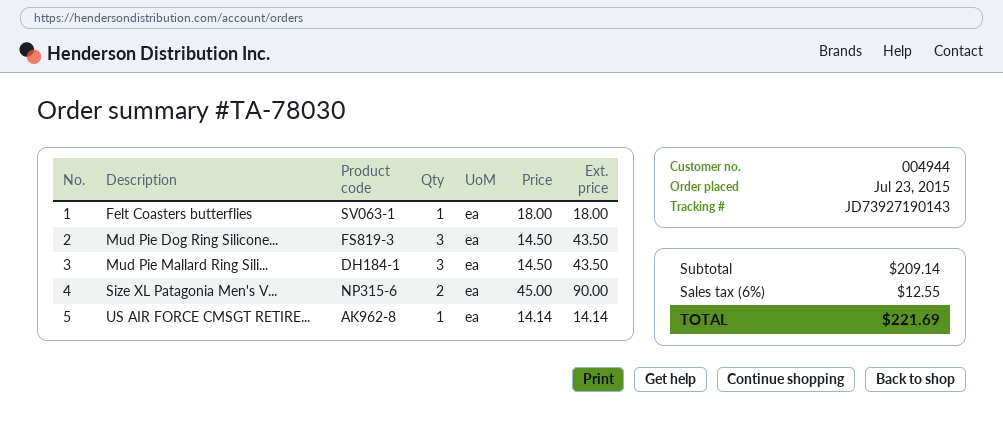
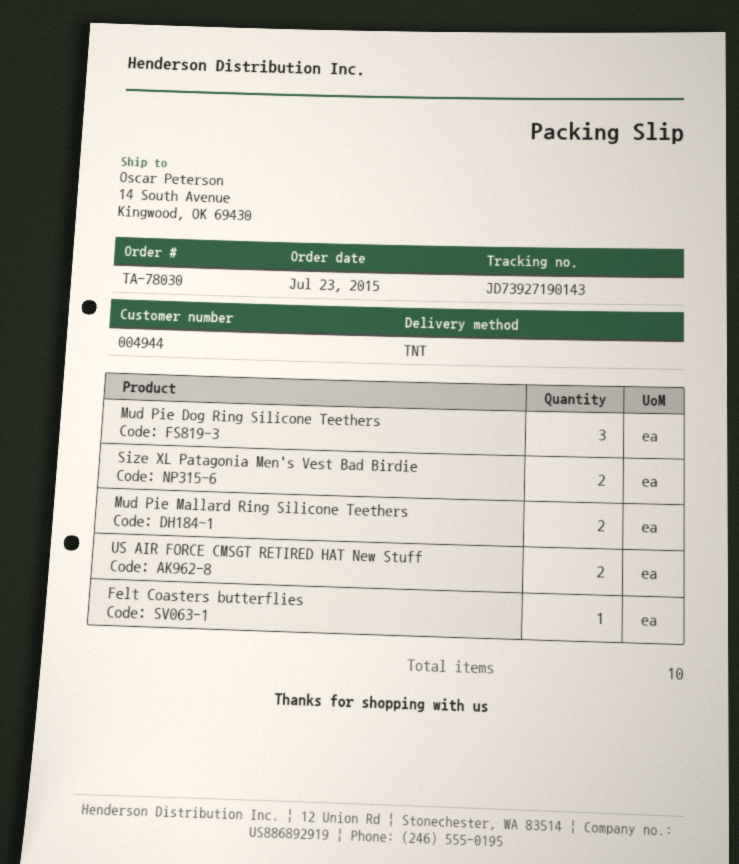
Mud Pie Mallard Ring Sili...: 3 -> 2
US AIR FORCE CMSGT RETIRE...: 1 -> 2

